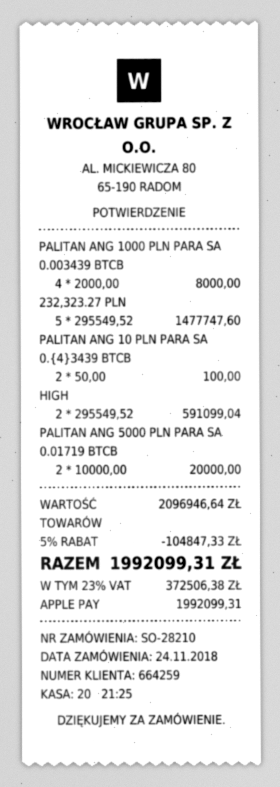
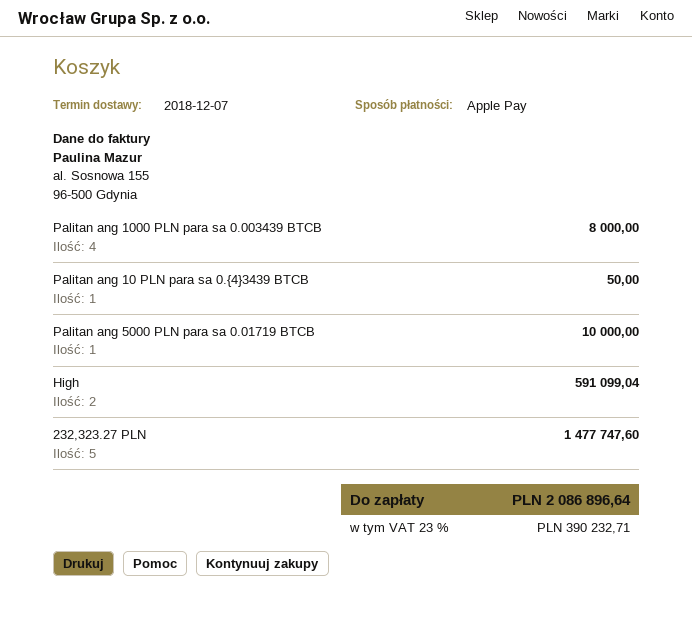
PALITAN ANG 10 PLN PARA SA 0.{4}3439 BTCB: 2 for 100.00 -> 1 for 50.00
PALITAN ANG 5000 PLN PARA SA 0.01719 BTCB: 2 for 20000.00 -> 1 for 10000.00
discount: 5% = 104847.33 -> none
tax: 23% = 372506.38 -> 23% = 390232.71
total: 1992099.31 -> 2086896.64

